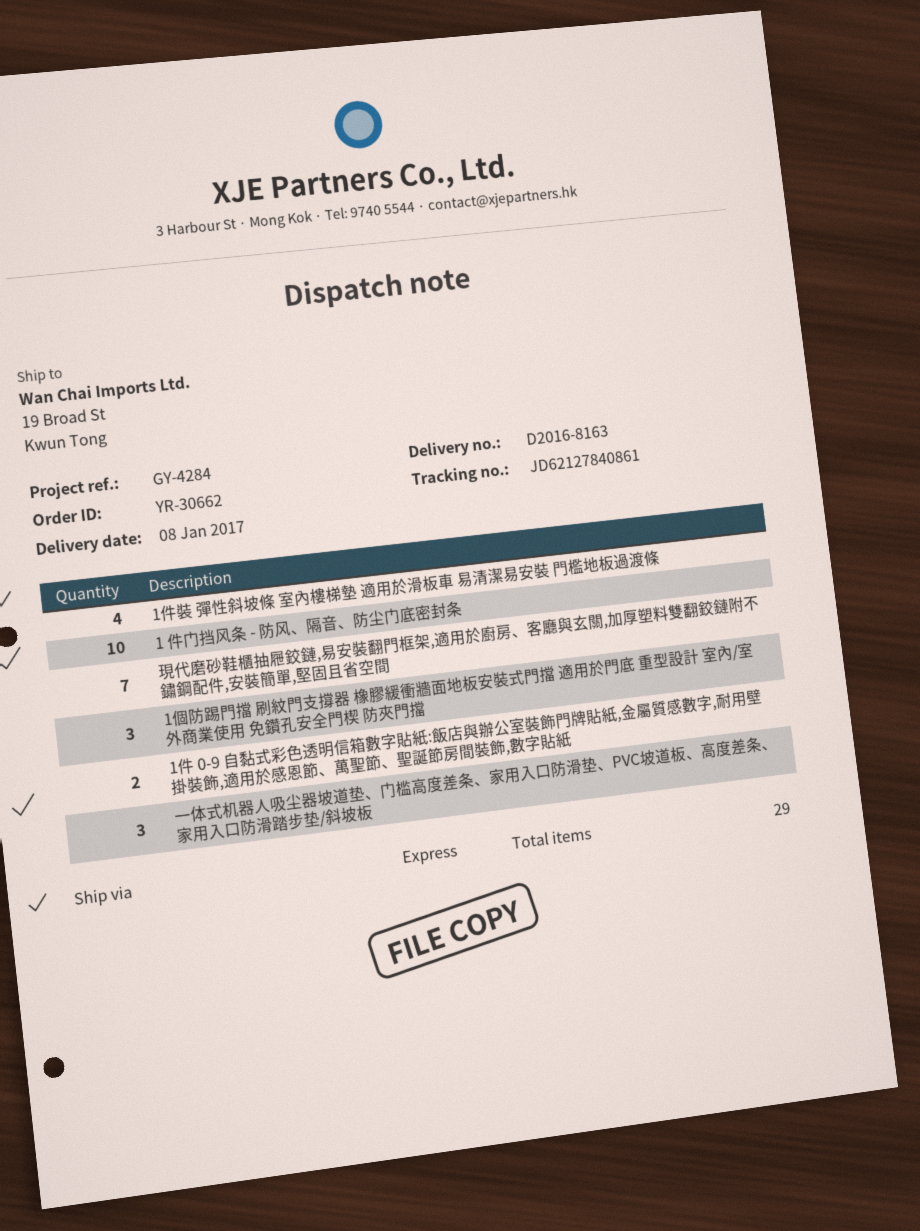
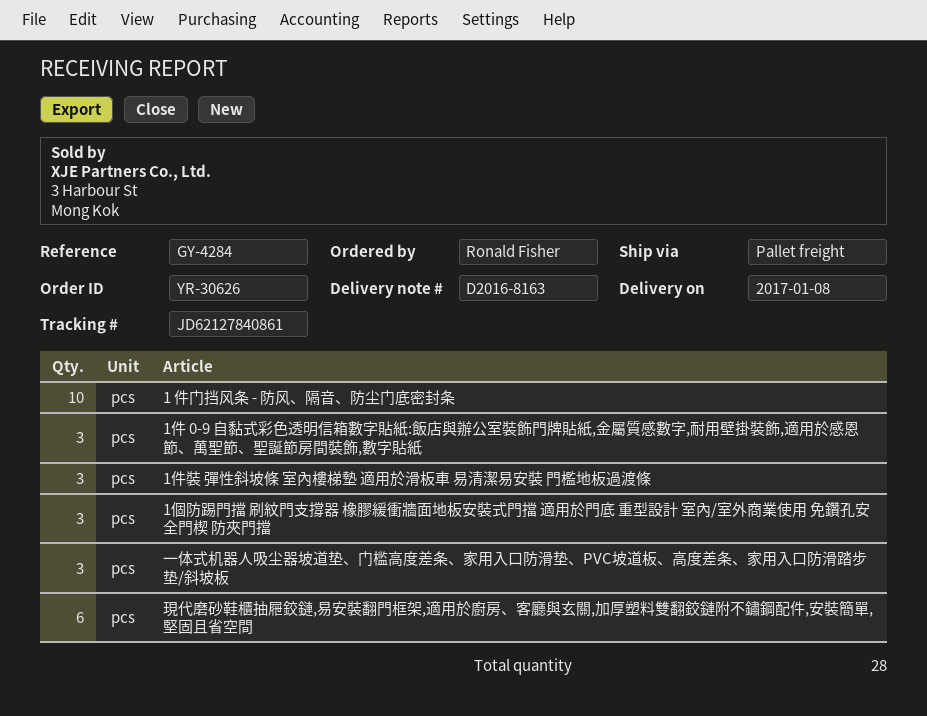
order number: YR-30662 -> YR-30626
shipping method: express -> pallet freight
1件裝 彈性斜坡條 室內樓梯墊 適用於滑板車 易清潔易安裝 門檻地板過渡條: 4 -> 3
現代磨砂鞋櫃抽屜鉸鏈,易安裝翻門框架,適用於廚房、客廳與玄關,加厚塑料雙翻鉸鏈附不鏽鋼配件,安裝簡單,堅固且省空間: 7 -> 6
1件 0-9 自黏式彩色透明信箱數字貼紙:飯店與辦公室裝飾門牌貼紙,金屬質感數字,耐用壁掛裝飾,適用於感恩節、萬聖節、聖誕節房間裝飾,數字貼紙: 2 -> 3
total quantity: 29 -> 28

